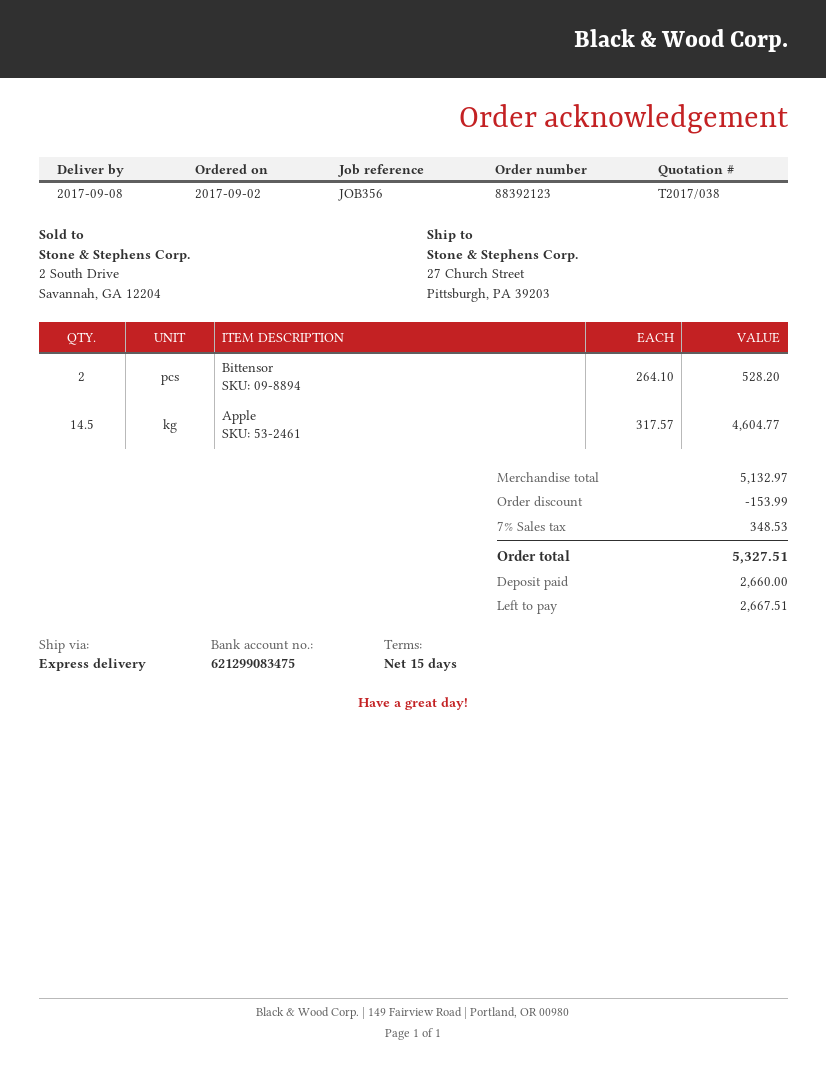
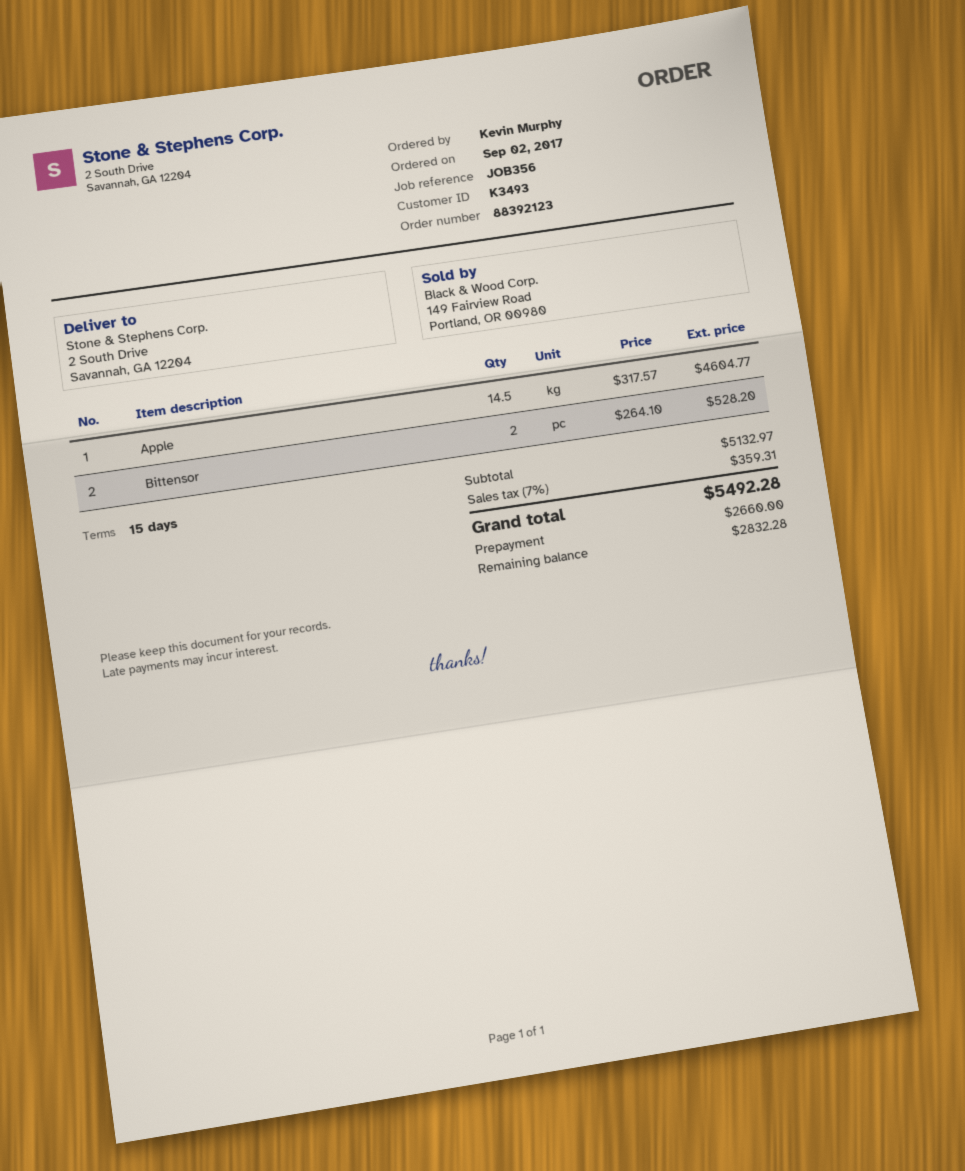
ship to: 27 Church Street, Pittsburgh, PA 39203 -> 2 South Drive, Savannah, GA 12204
discount: 153.99 -> none
tax: 7% = 348.53 -> 7% = 359.31
total: 5327.51 -> 5492.28
balance: 2667.51 -> 2832.28

